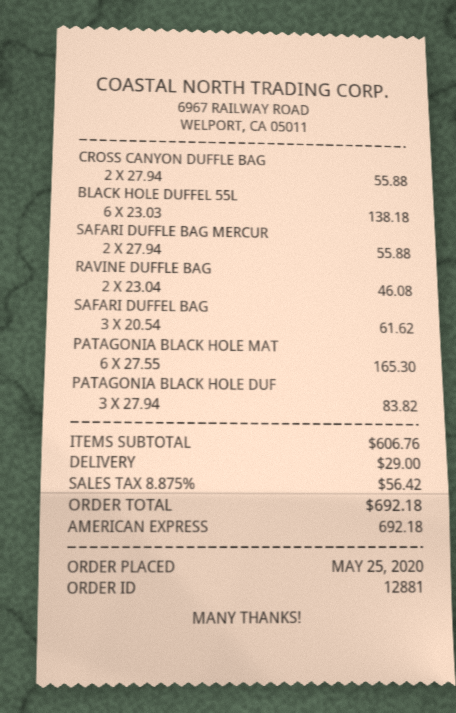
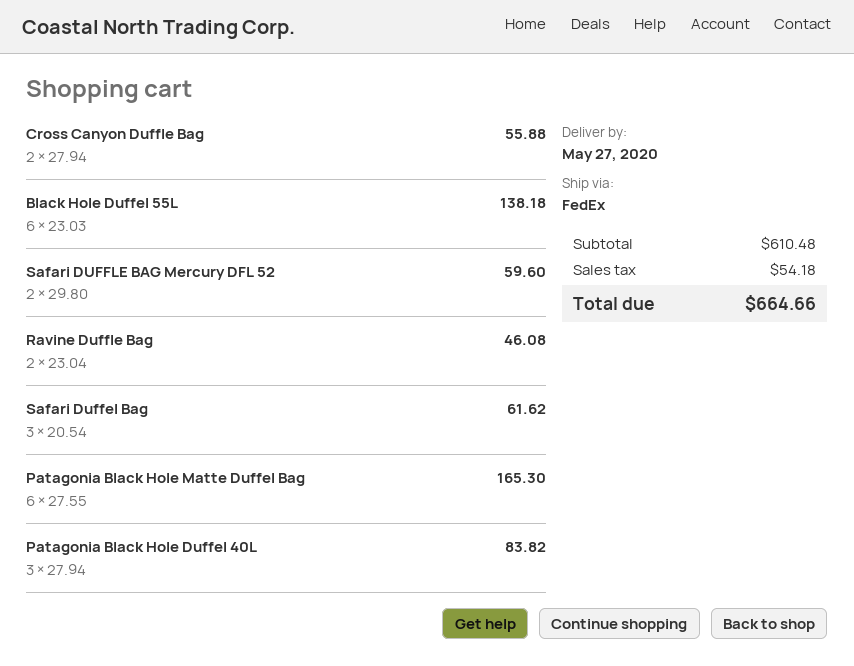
SAFARI DUFFLE BAG MERCUR: 2 x 27.94 = 55.88 -> 2 x 29.80 = 59.60
subtotal: 606.76 -> 610.48
shipping: 29.00 -> none
tax: 56.42 -> 54.18
total: 692.18 -> 664.66

